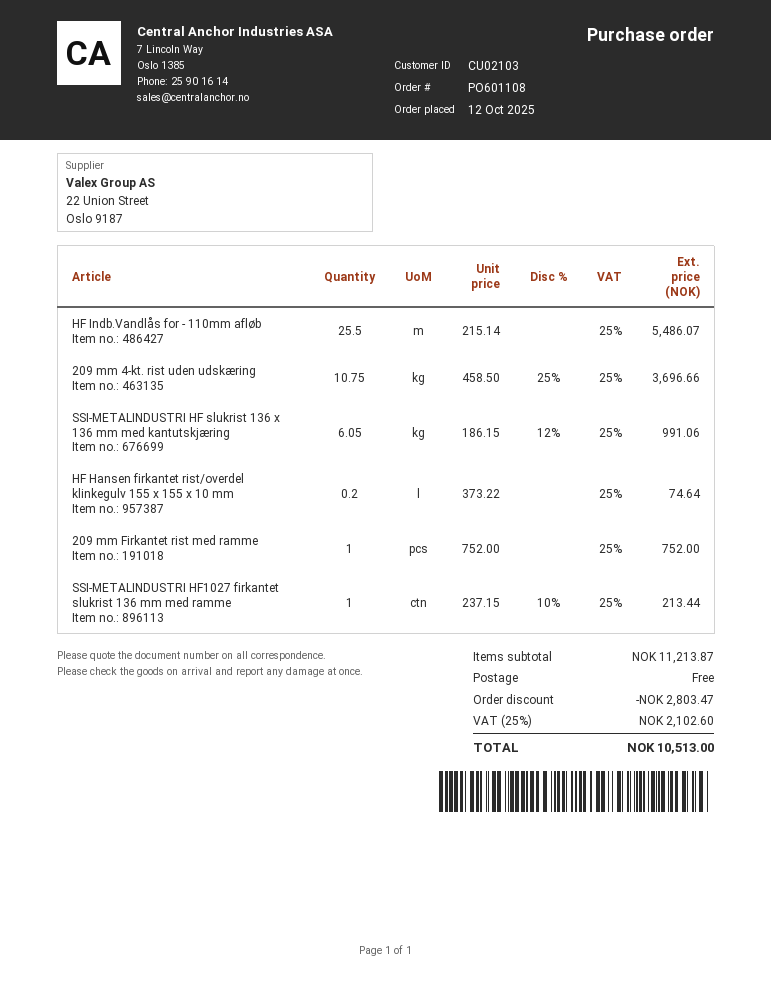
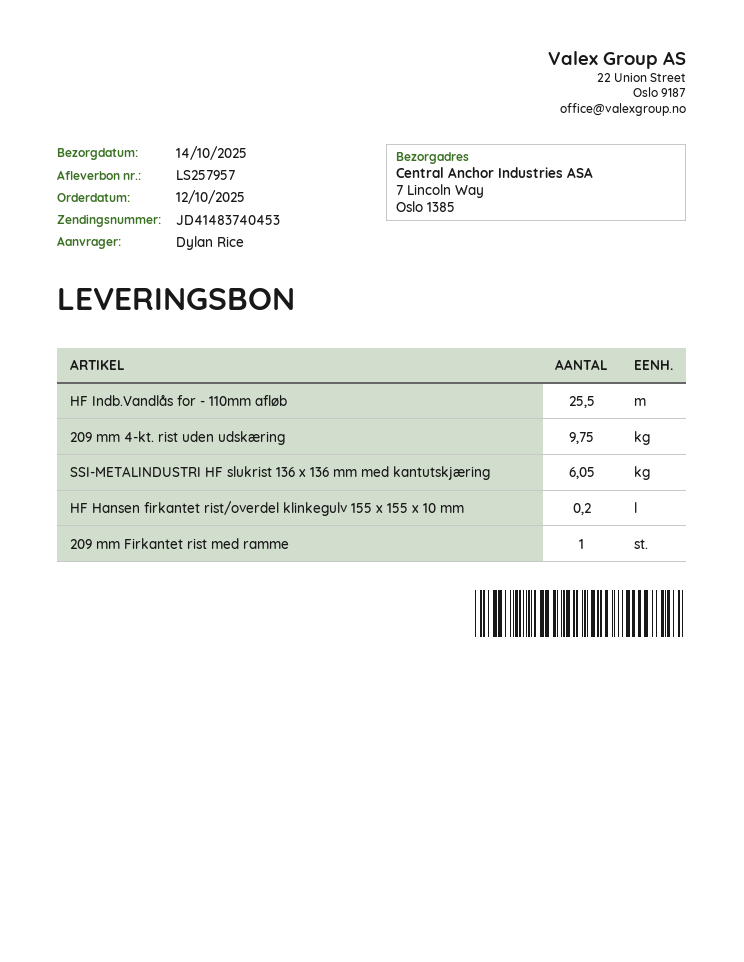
209 mm 4-kt. rist uden udskæring: 10.75 -> 9.75
SSI-METALINDUSTRI HF1027 firkantet slukrist 136 mm med ramme: 1 -> none

